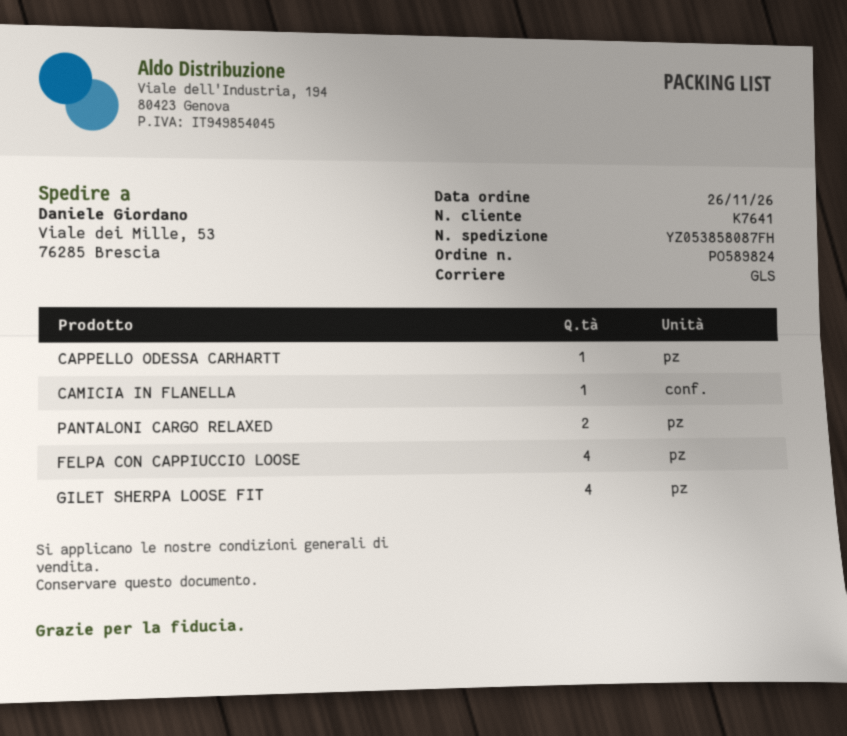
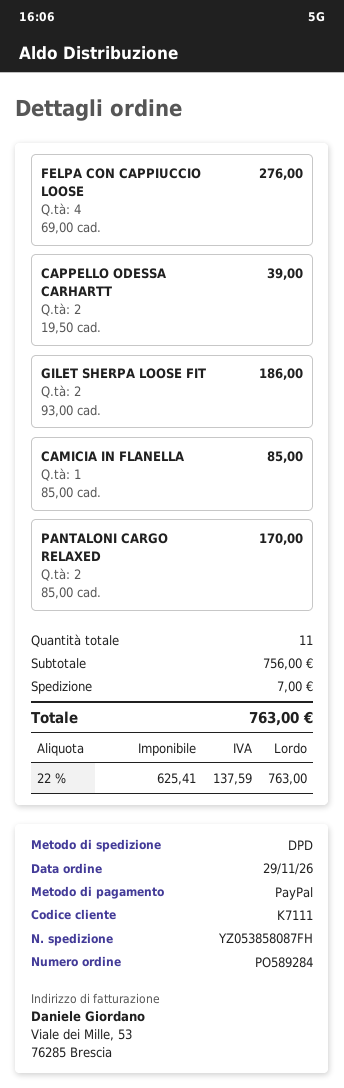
order number: PO589824 -> PO589284
order date: 2026-11-26 -> 2026-11-29
customer number: K7641 -> K7111
shipping method: GLS -> DPD
CAPPELLO ODESSA CARHARTT: 1 -> 2
GILET SHERPA LOOSE FIT: 4 -> 2

